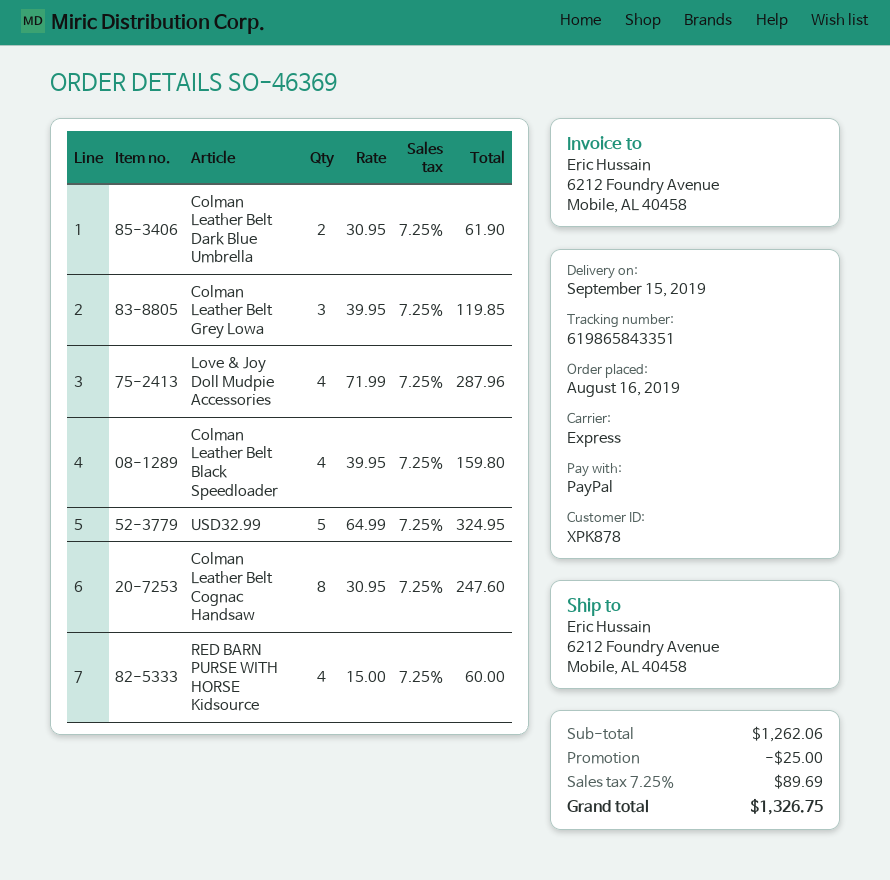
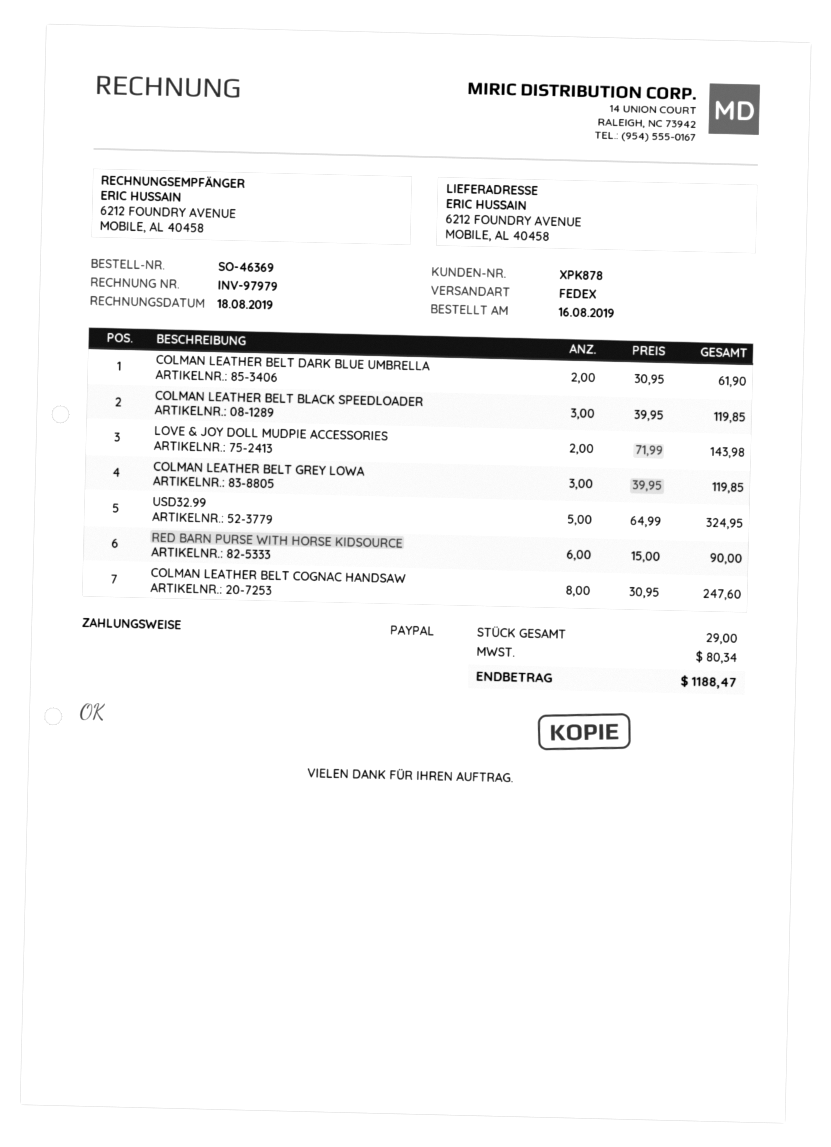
shipping method: express -> FedEx
Love & Joy Doll Mudpie Accessories: 4 x 71.99 = 287.96 -> 2 x 71.99 = 143.98
Colman Leather Belt Black Speedloader: 4 x 39.95 = 159.80 -> 3 x 39.95 = 119.85
RED BARN PURSE WITH HORSE Kidsource: 4 x 15.00 = 60.00 -> 6 x 15.00 = 90.00
discount: 25.00 -> none
tax: 89.69 -> 80.34
total: 1326.75 -> 1188.47

